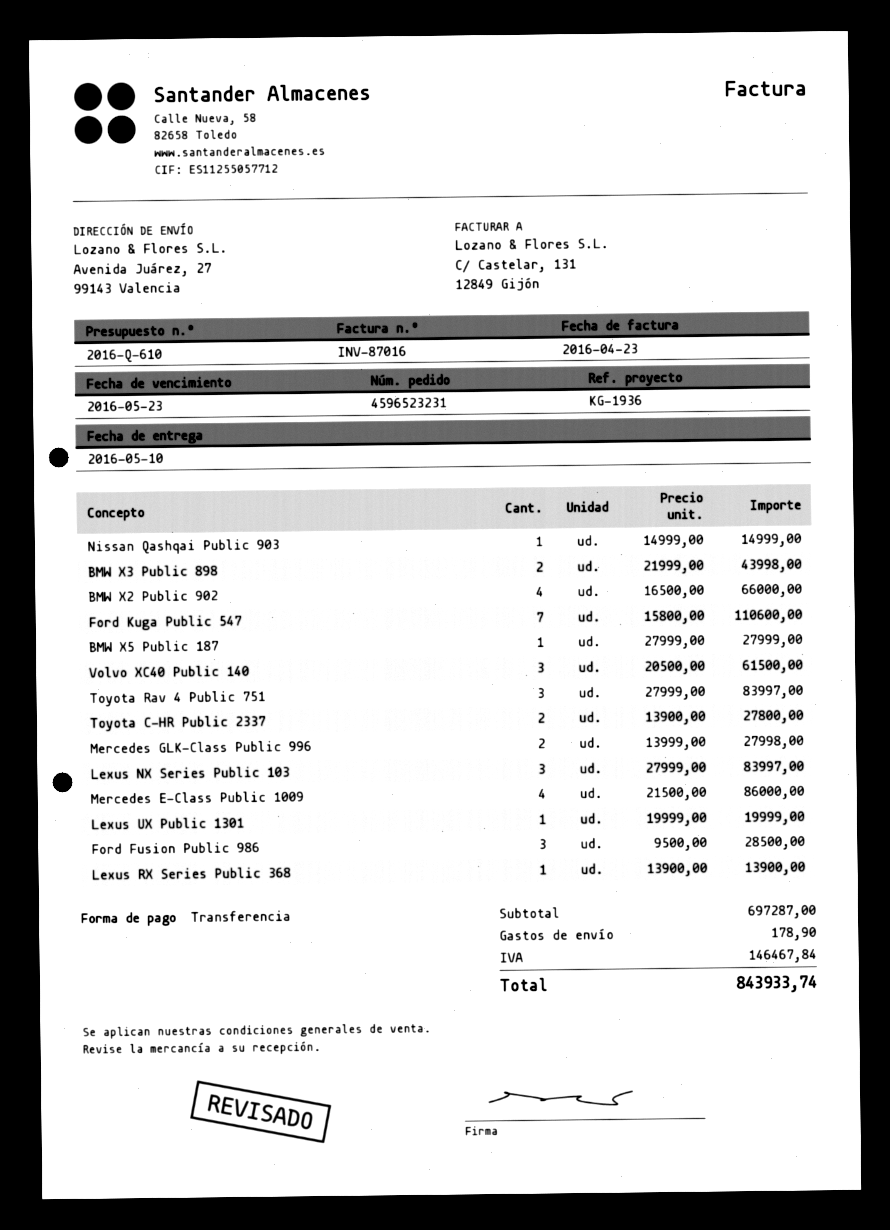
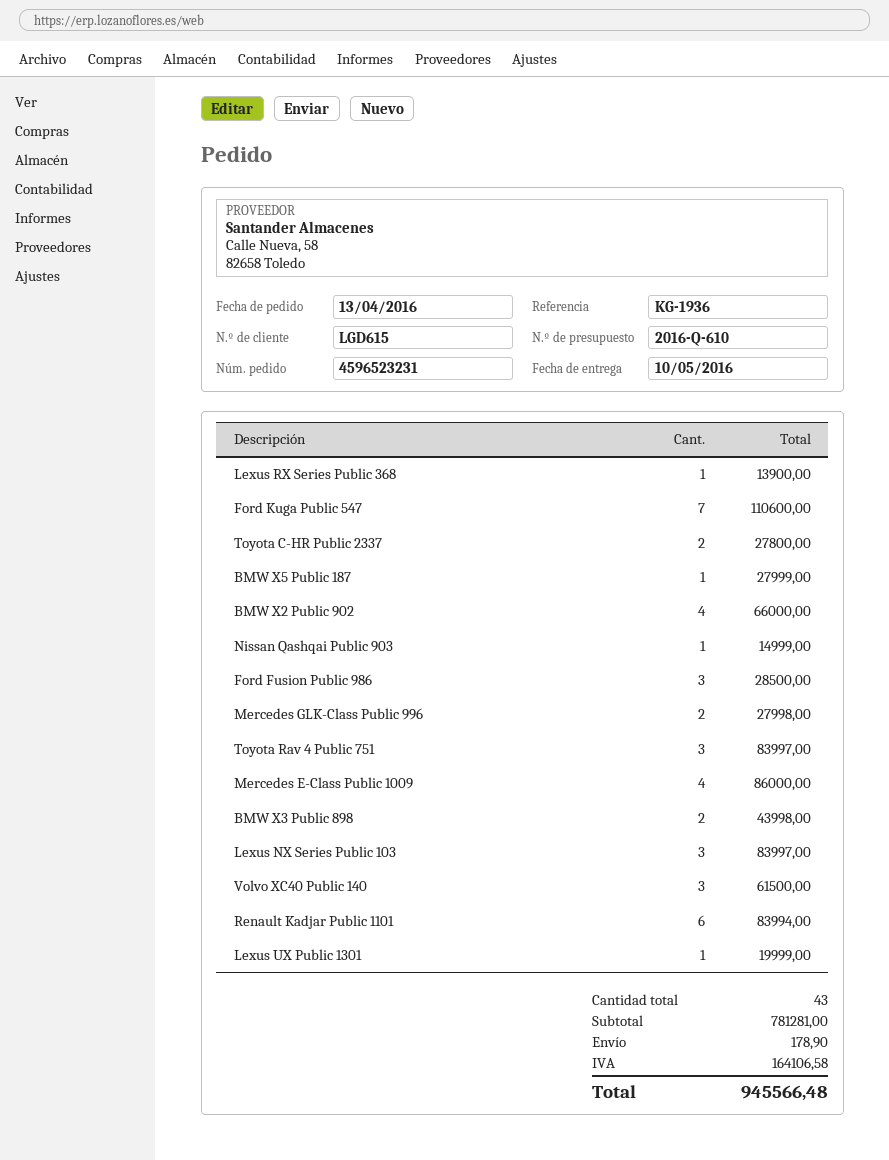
Renault Kadjar Public 1101: none -> 6 for 83994.00
subtotal: 697287.00 -> 781281.00
tax: 146467.84 -> 164106.58
total: 843933.74 -> 945566.48

